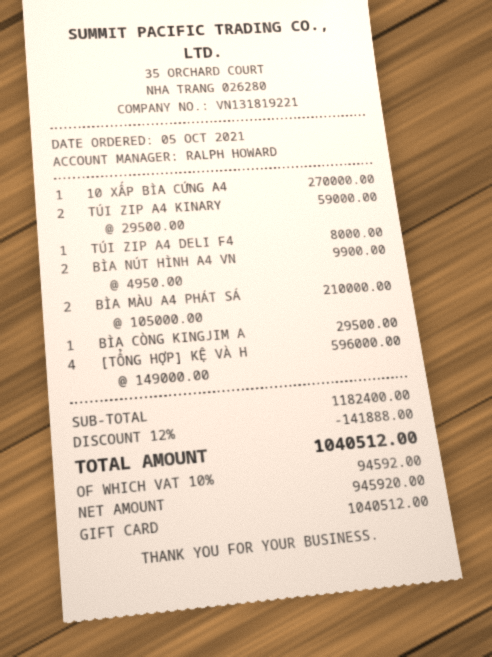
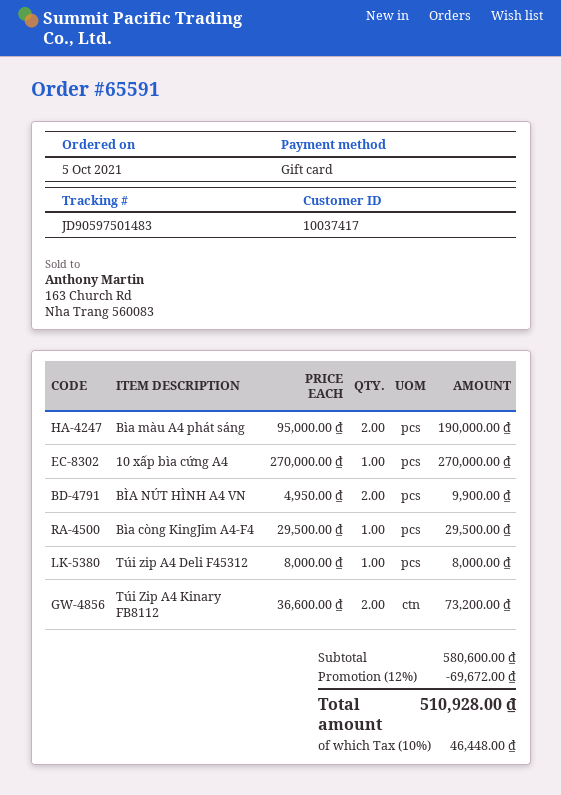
TÚI ZIP A4 KINARY: 2 x 29500.00 = 59000.00 -> 2 x 36600.00 = 73200.00
BÌA MÀU A4 PHÁT SÁ: 2 x 105000.00 = 210000.00 -> 2 x 95000.00 = 190000.00
[TỔNG HỢP] KỆ VÀ H: 4 x 149000.00 = 596000.00 -> none
subtotal: 1182400.00 -> 580600.00
discount: 12% = 141888.00 -> 12% = 69672.00
tax: 10% = 94592.00 -> 10% = 46448.00
total: 1040512.00 -> 510928.00

